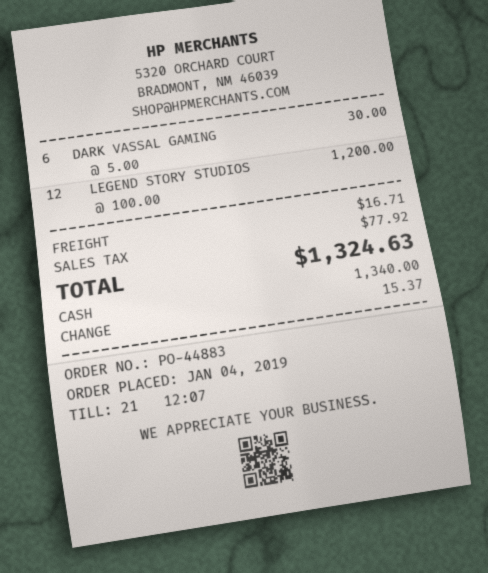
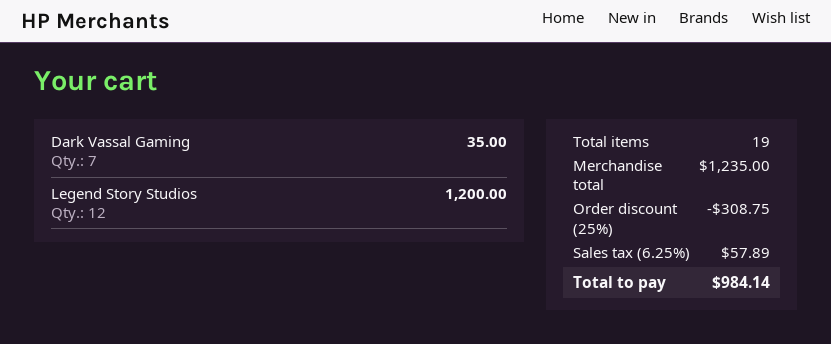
DARK VASSAL GAMING: 6 for 30.00 -> 7 for 35.00
discount: none -> 25% = 308.75
shipping: 16.71 -> none
tax: 77.92 -> 57.89
total: 1324.63 -> 984.14

